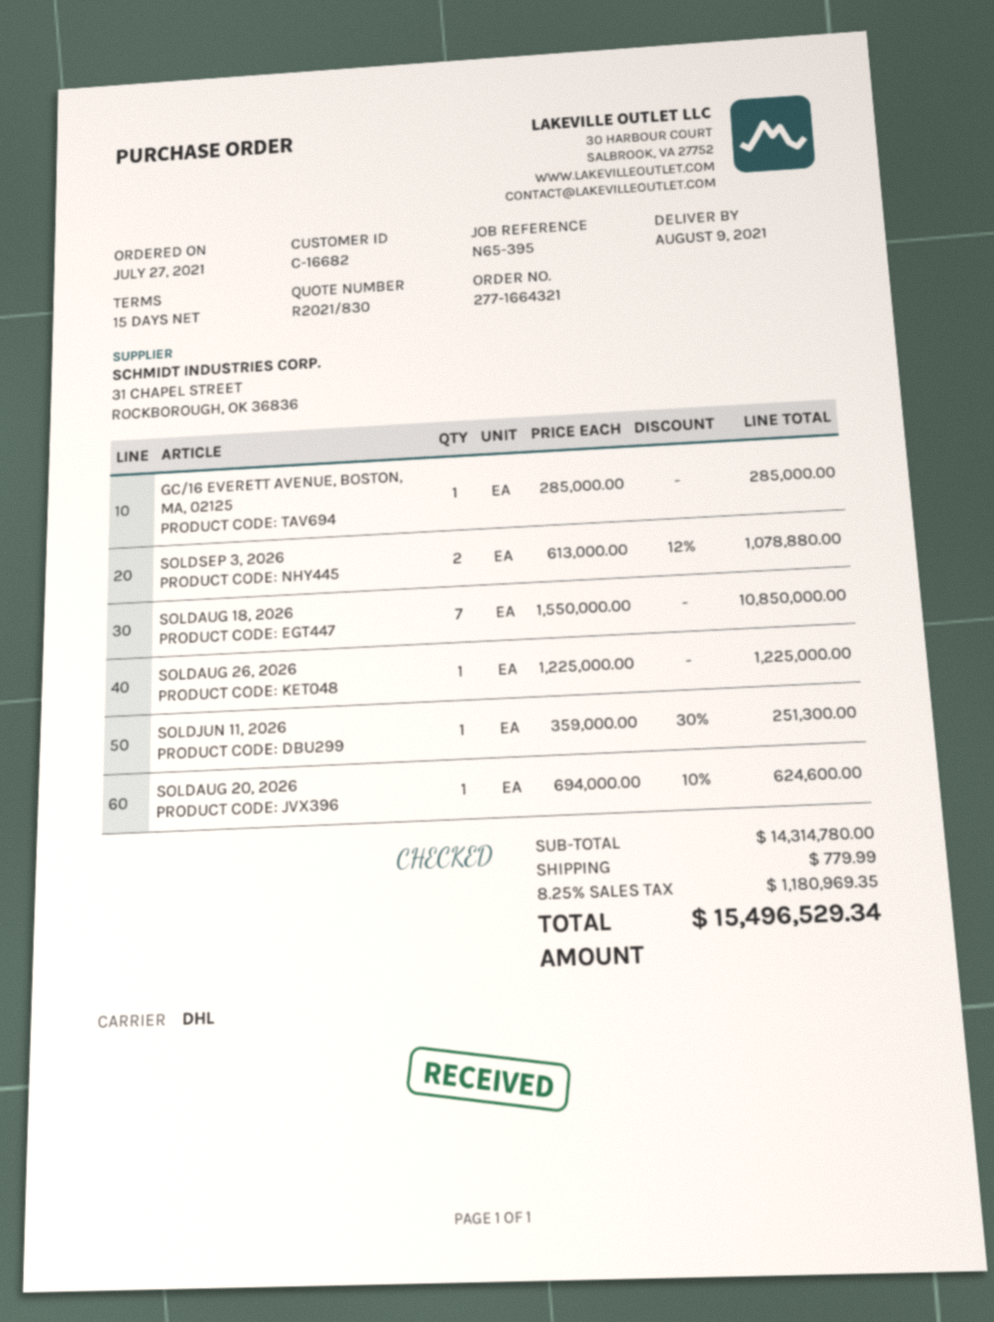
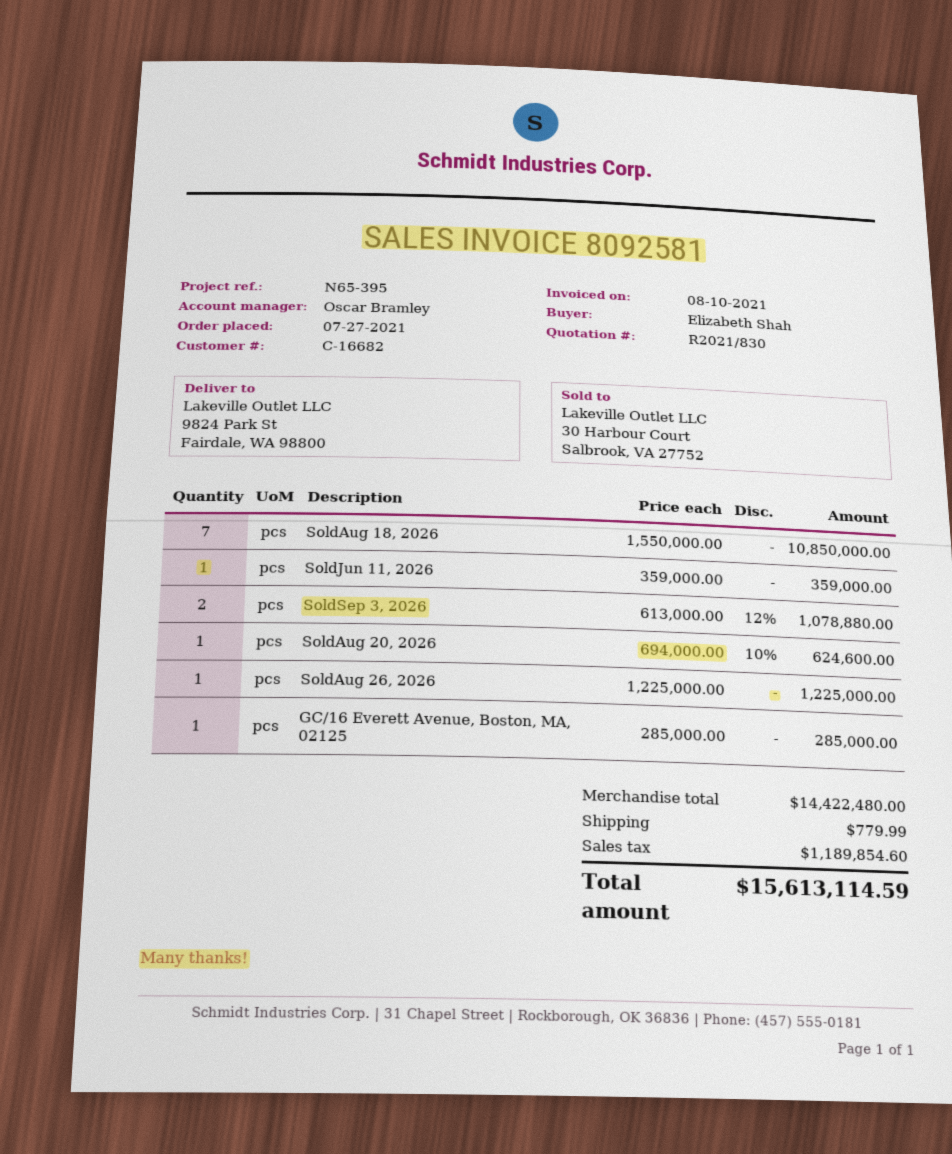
SOLDJUN 11, 2026: 1 x 359000.00 - 30% = 251300.00 -> 1 x 359000.00 = 359000.00
subtotal: 14314780.00 -> 14422480.00
tax: 1180969.35 -> 1189854.60
total: 15496529.34 -> 15613114.59

